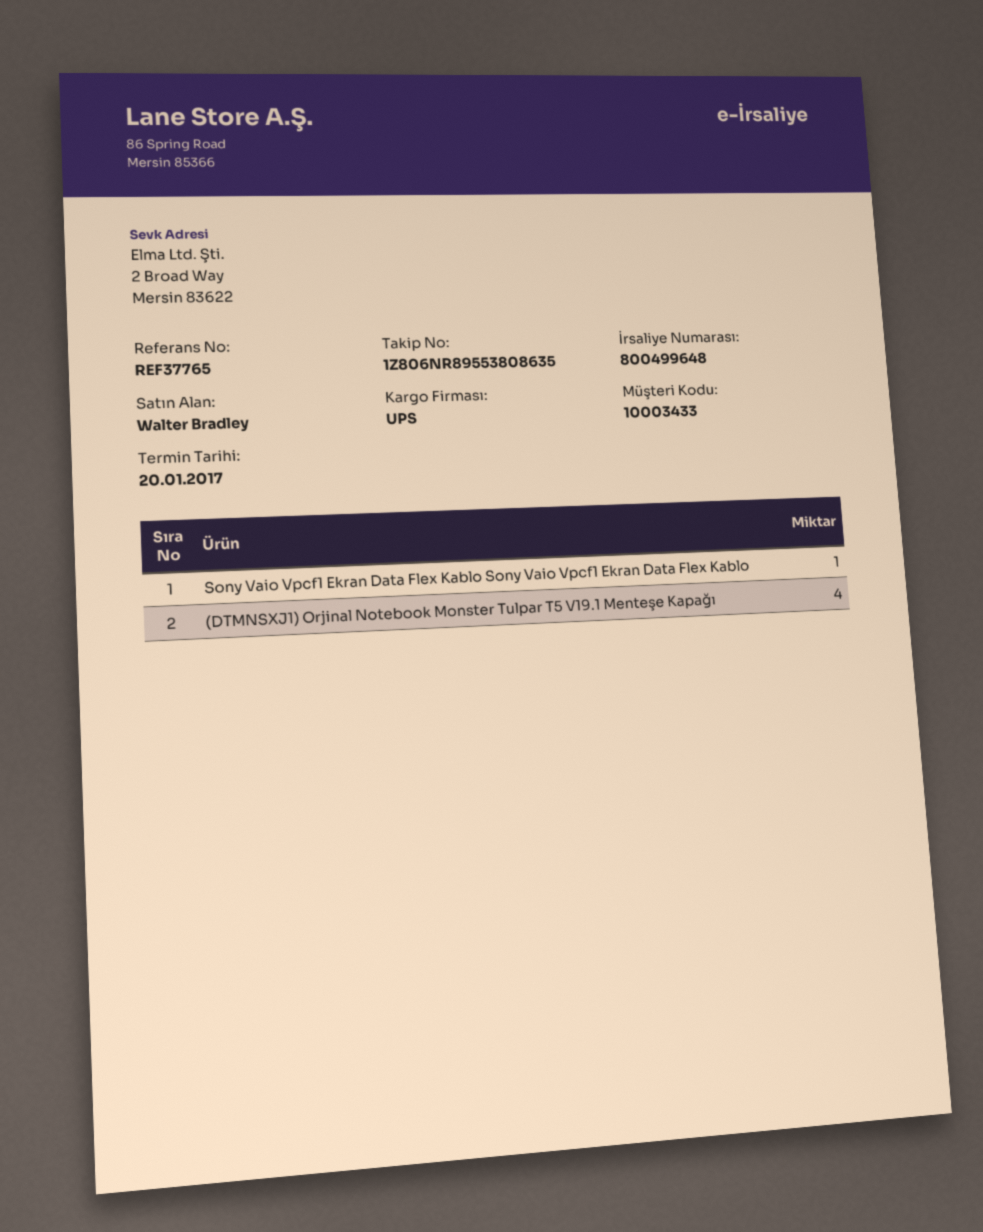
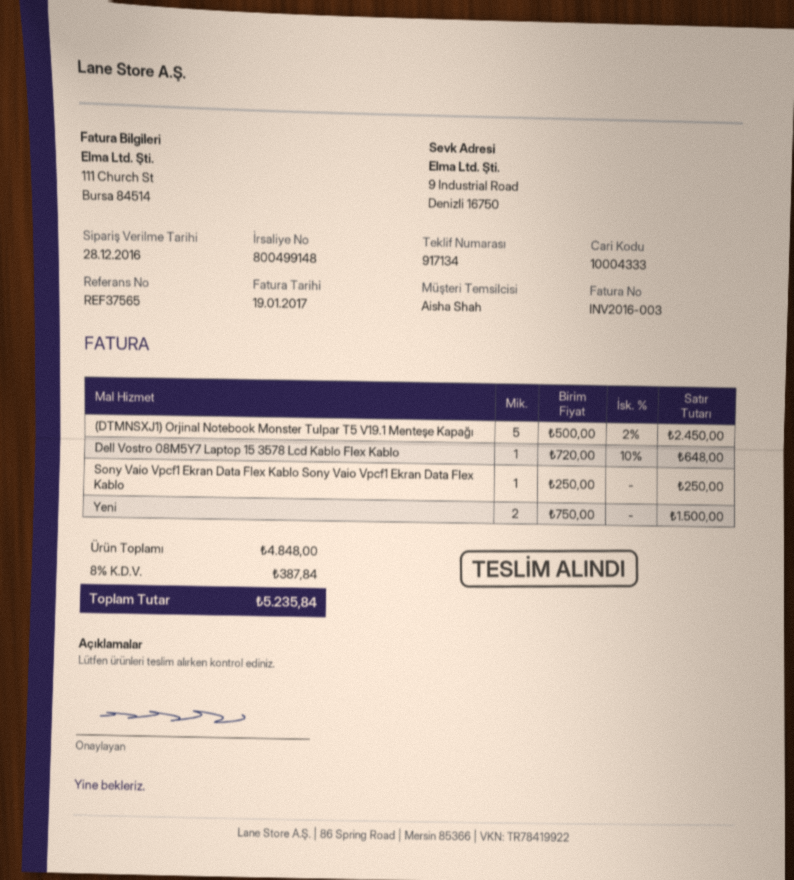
delivery note number: 800499648 -> 800499148
customer number: 10003433 -> 10004333
reference: REF37765 -> REF37565
ship to: 2 Broad Way, Mersin 83622 -> 9 Industrial Road, Denizli 16750
(DTMNSXJ1) Orjinal Notebook Monster Tulpar T5 V19.1 Menteşe Kapağı: 4 -> 5
Dell Vostro 08M5Y7 Laptop 15 3578 Lcd Kablo Flex Kablo: none -> 1
Yeni: none -> 2

